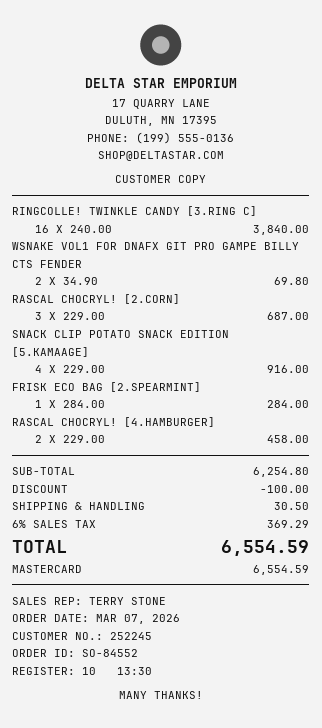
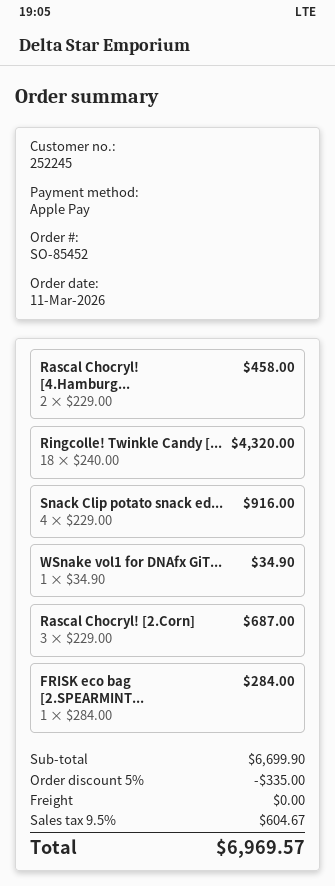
order number: SO-84552 -> SO-85452
order date: 2026-03-07 -> 2026-03-11
payment method: Mastercard -> Apple Pay
RINGCOLLE! TWINKLE CANDY [3.RING C]: 16 x 240.00 = 3840.00 -> 18 x 240.00 = 4320.00
WSNAKE VOL1 FOR DNAFX GIT PRO GAMPE BILLY CTS FENDER: 2 x 34.90 = 69.80 -> 1 x 34.90 = 34.90
subtotal: 6254.80 -> 6699.90
discount: 100.00 -> 335.00
shipping: 30.50 -> 0.00
tax: 6% = 369.29 -> 9.5% = 604.67
total: 6554.59 -> 6969.57

